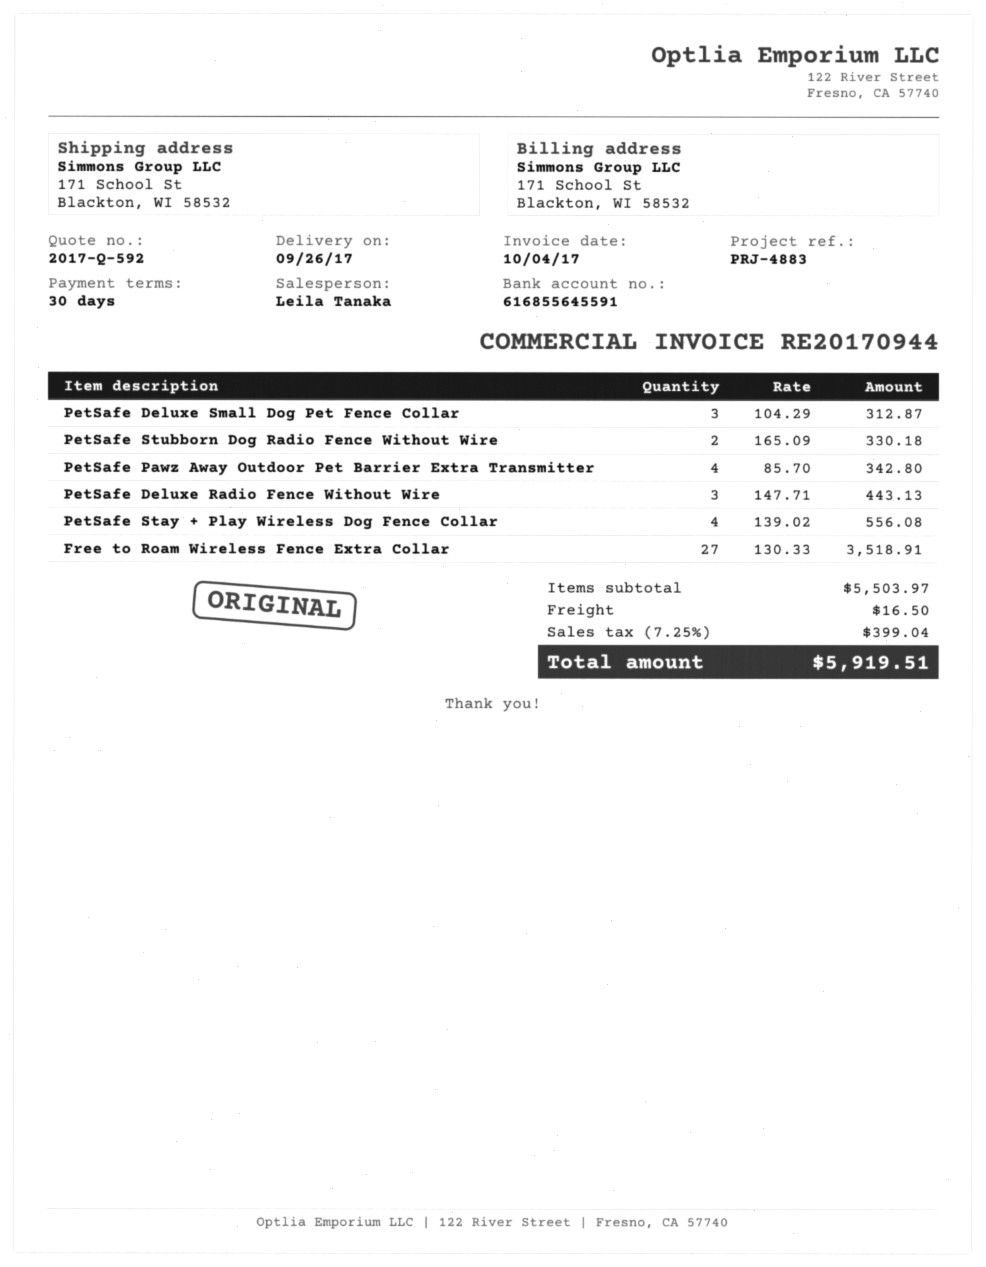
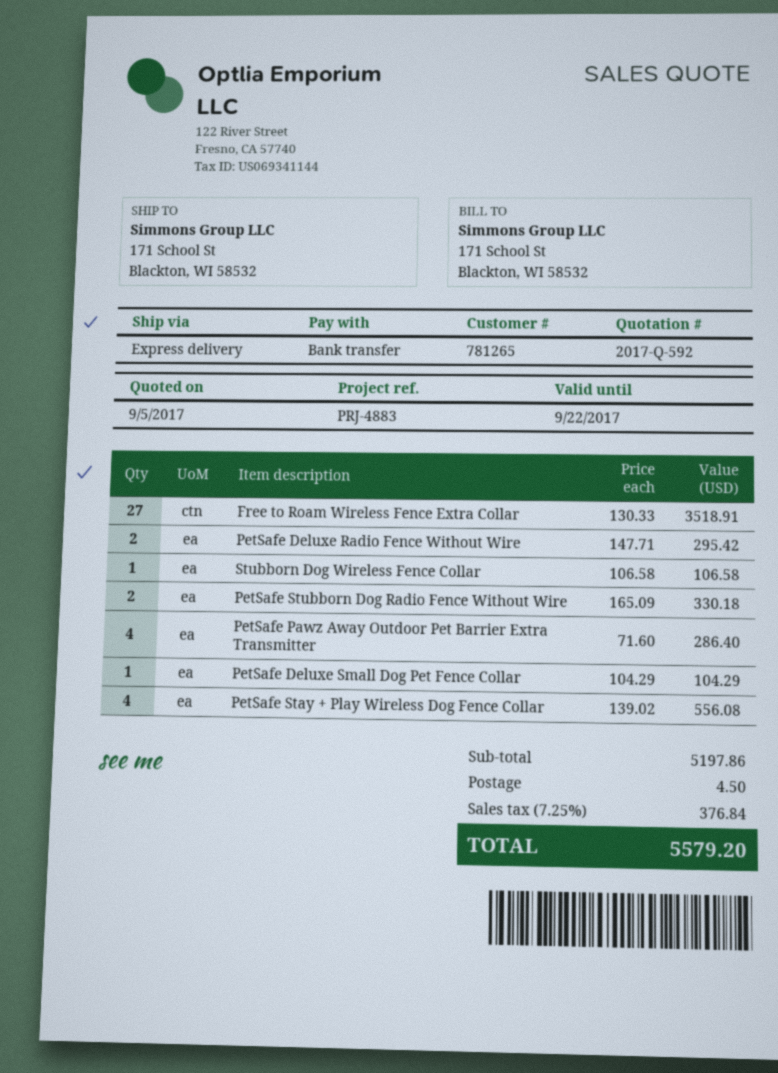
PetSafe Deluxe Small Dog Pet Fence Collar: 3 x 104.29 = 312.87 -> 1 x 104.29 = 104.29
PetSafe Pawz Away Outdoor Pet Barrier Extra Transmitter: 4 x 85.70 = 342.80 -> 4 x 71.60 = 286.40
PetSafe Deluxe Radio Fence Without Wire: 3 x 147.71 = 443.13 -> 2 x 147.71 = 295.42
Stubborn Dog Wireless Fence Collar: none -> 1 x 106.58 = 106.58
subtotal: 5503.97 -> 5197.86
shipping: 16.50 -> 4.50
tax: 7.25% = 399.04 -> 7.25% = 376.84
total: 5919.51 -> 5579.20

